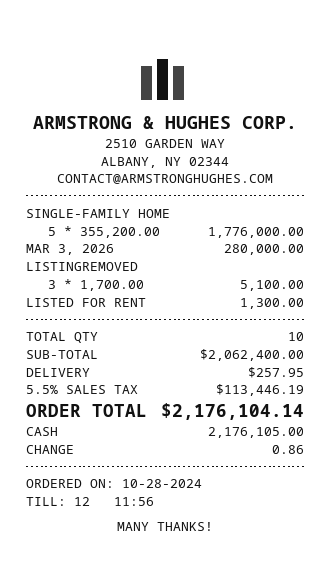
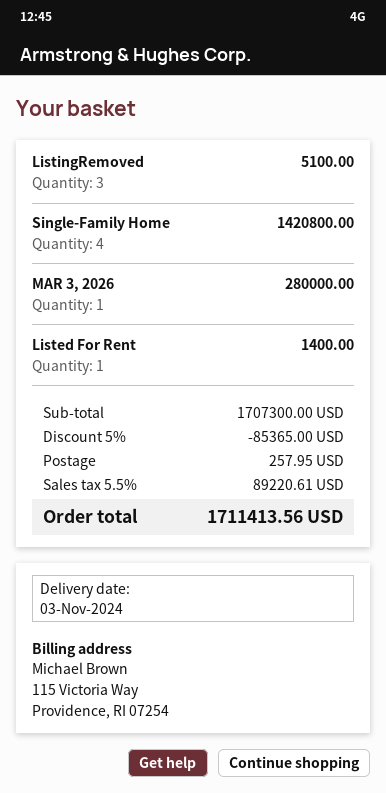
SINGLE-FAMILY HOME: 5 for 1776000.00 -> 4 for 1420800.00
LISTED FOR RENT: 1 for 1300.00 -> 1 for 1400.00
subtotal: 2062400.00 -> 1707300.00
discount: none -> 5% = 85365.00
tax: 5.5% = 113446.19 -> 5.5% = 89220.61
total: 2176104.14 -> 1711413.56

